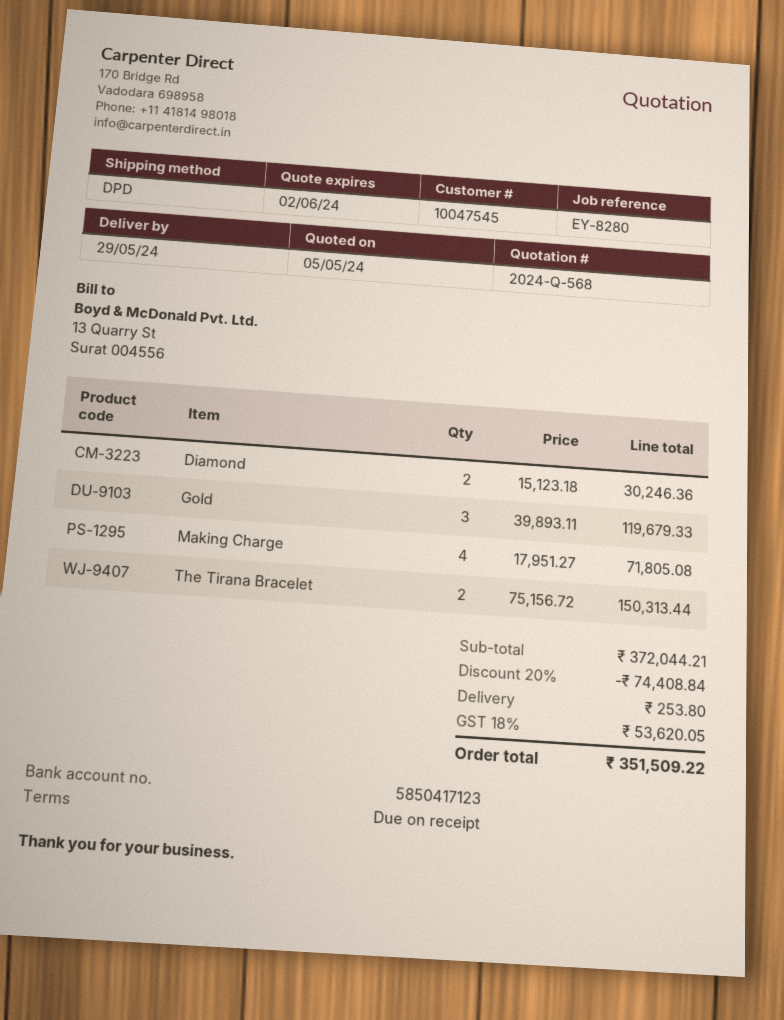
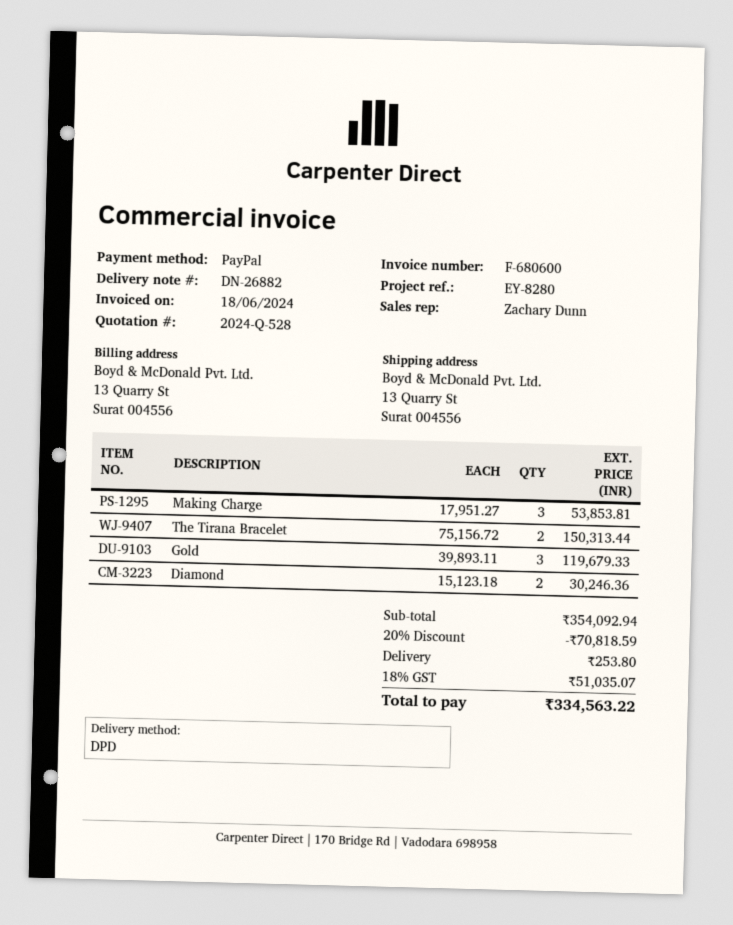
quote number: 2024-Q-568 -> 2024-Q-528
Making Charge: 4 x 17951.27 = 71805.08 -> 3 x 17951.27 = 53853.81
subtotal: 372044.21 -> 354092.94
discount: 20% = 74408.84 -> 20% = 70818.59
tax: 18% = 53620.05 -> 18% = 51035.07
total: 351509.22 -> 334563.22

